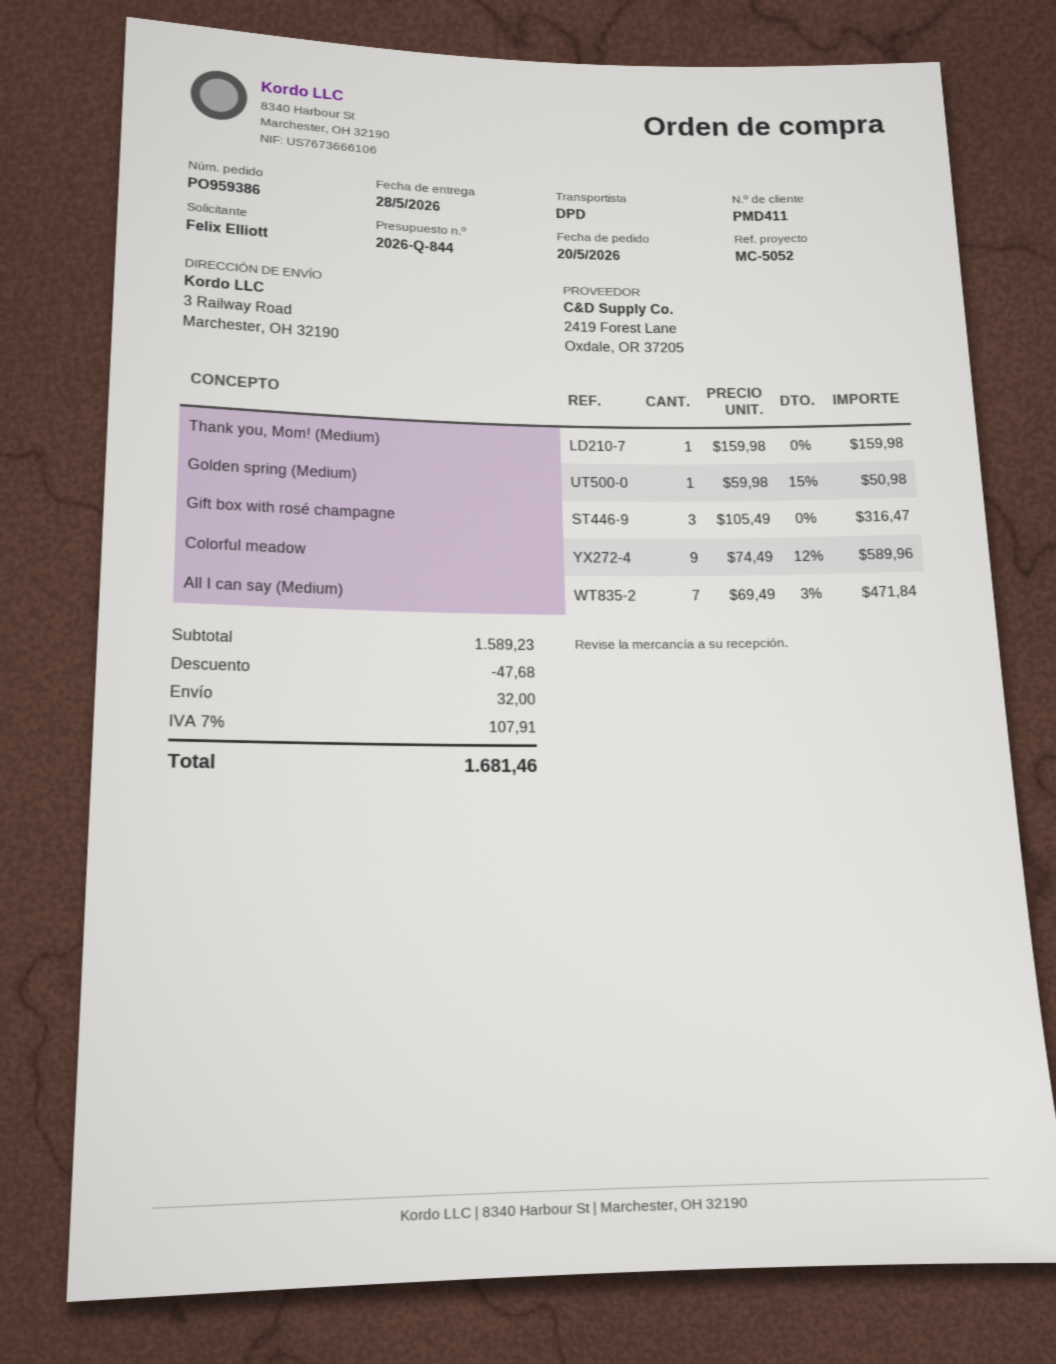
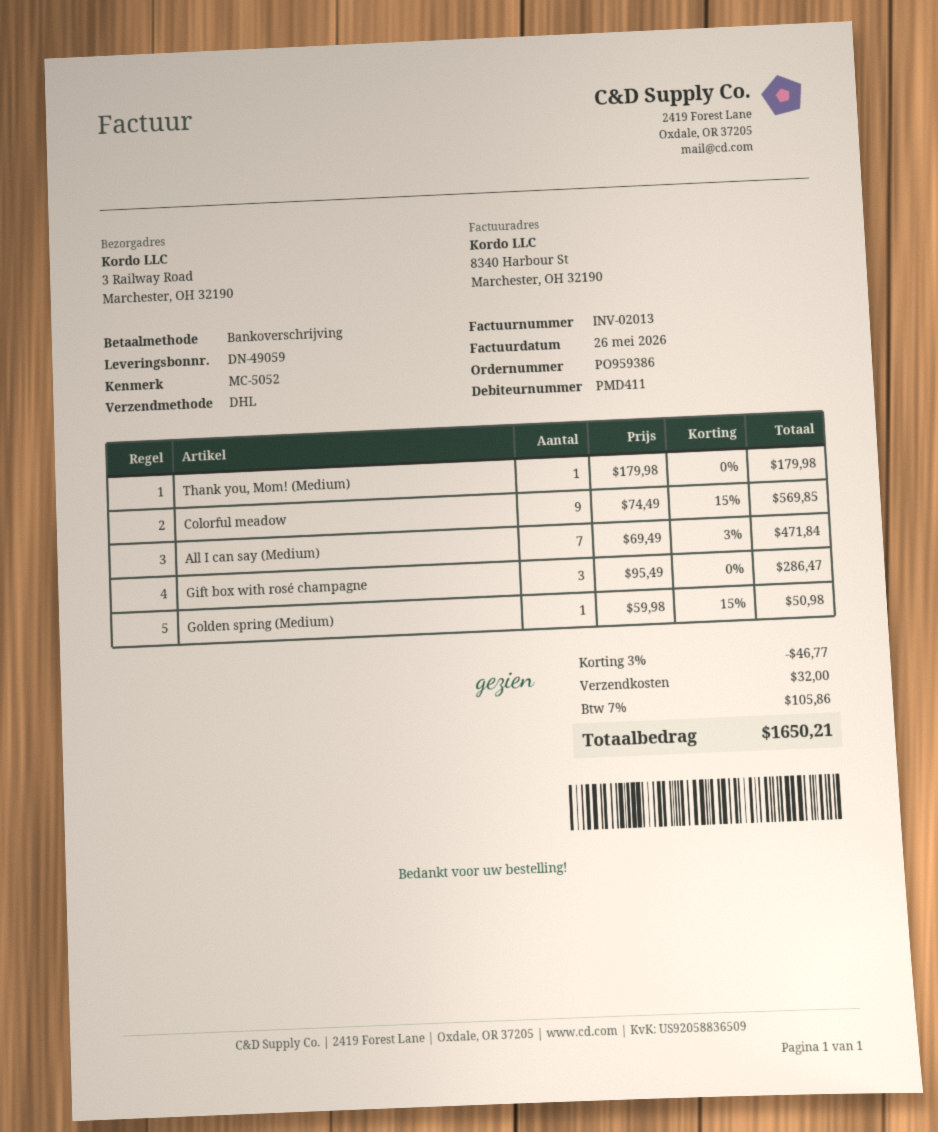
shipping method: DPD -> DHL
Thank you, Mom! (Medium): 1 x 159.98 = 159.98 -> 1 x 179.98 = 179.98
Gift box with rosé champagne: 3 x 105.49 = 316.47 -> 3 x 95.49 = 286.47
Colorful meadow: 9 x 74.49 - 12% = 589.96 -> 9 x 74.49 - 15% = 569.85
discount: 47.68 -> 46.77
tax: 7% = 107.91 -> 7% = 105.86
total: 1681.46 -> 1650.21

